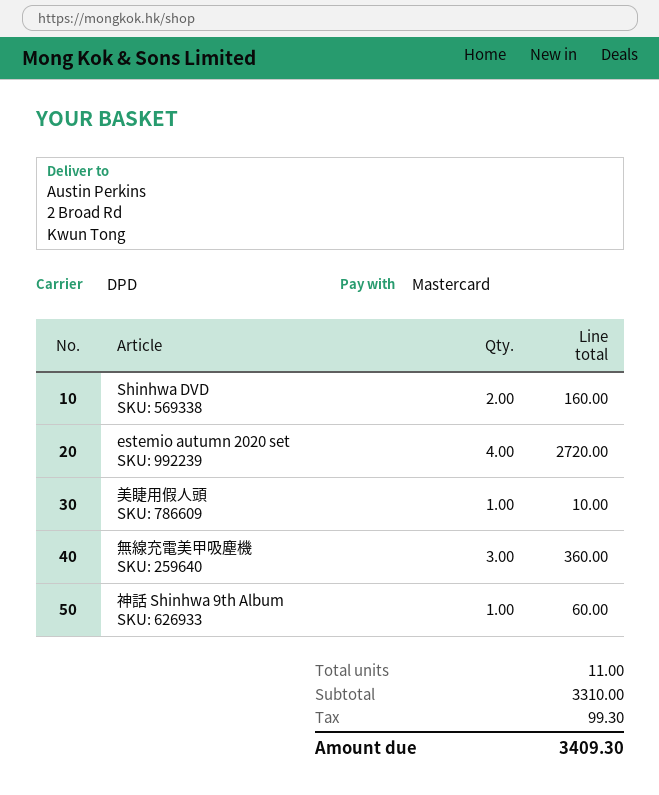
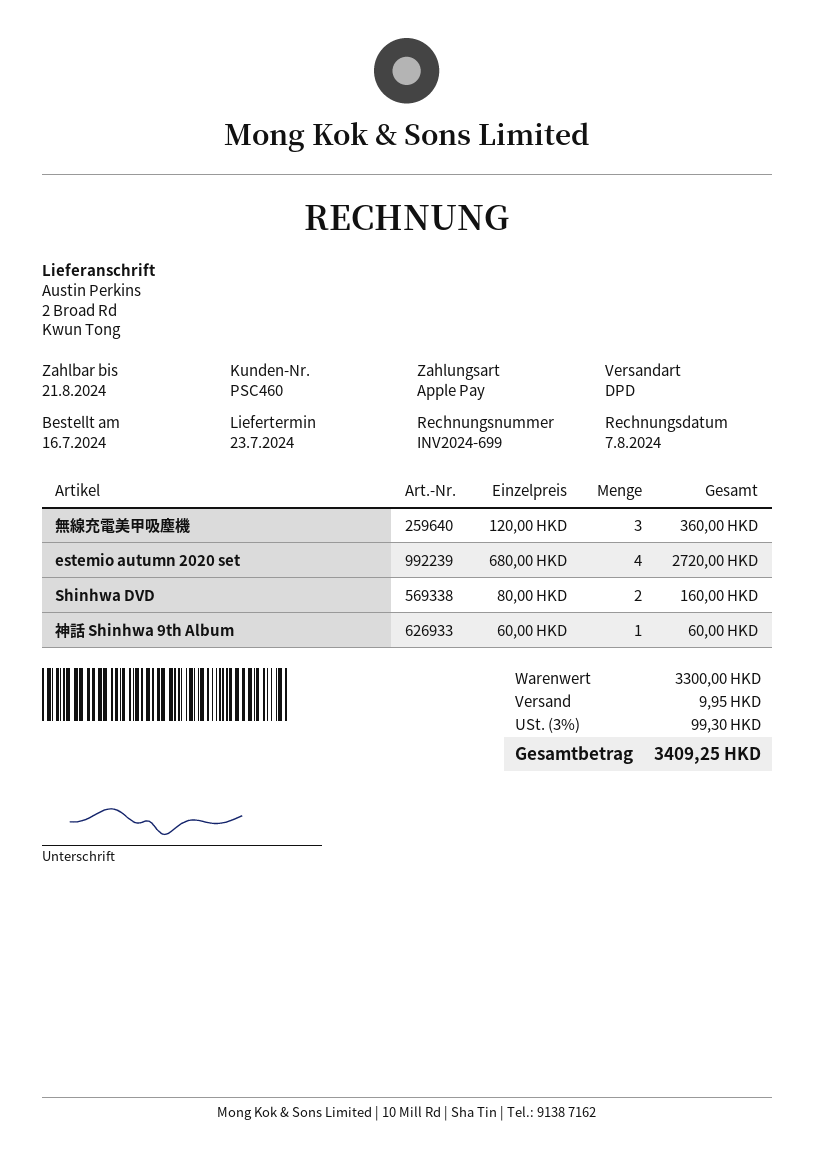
payment method: Mastercard -> Apple Pay
美睫用假人頭: 1 for 10.00 -> none
subtotal: 3310.00 -> 3300.00
shipping: none -> 9.95
total: 3409.30 -> 3409.25

